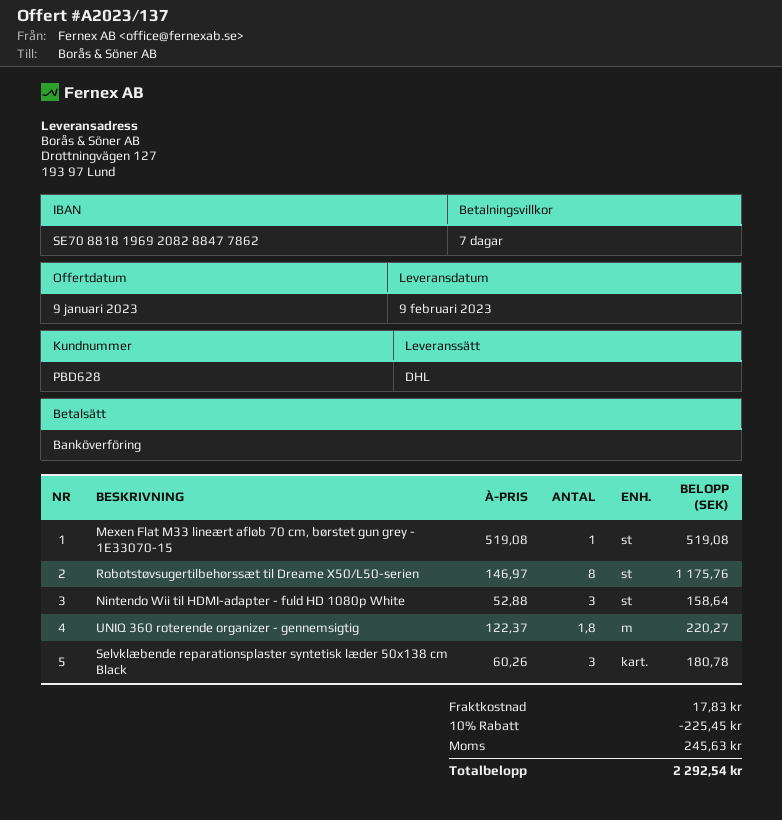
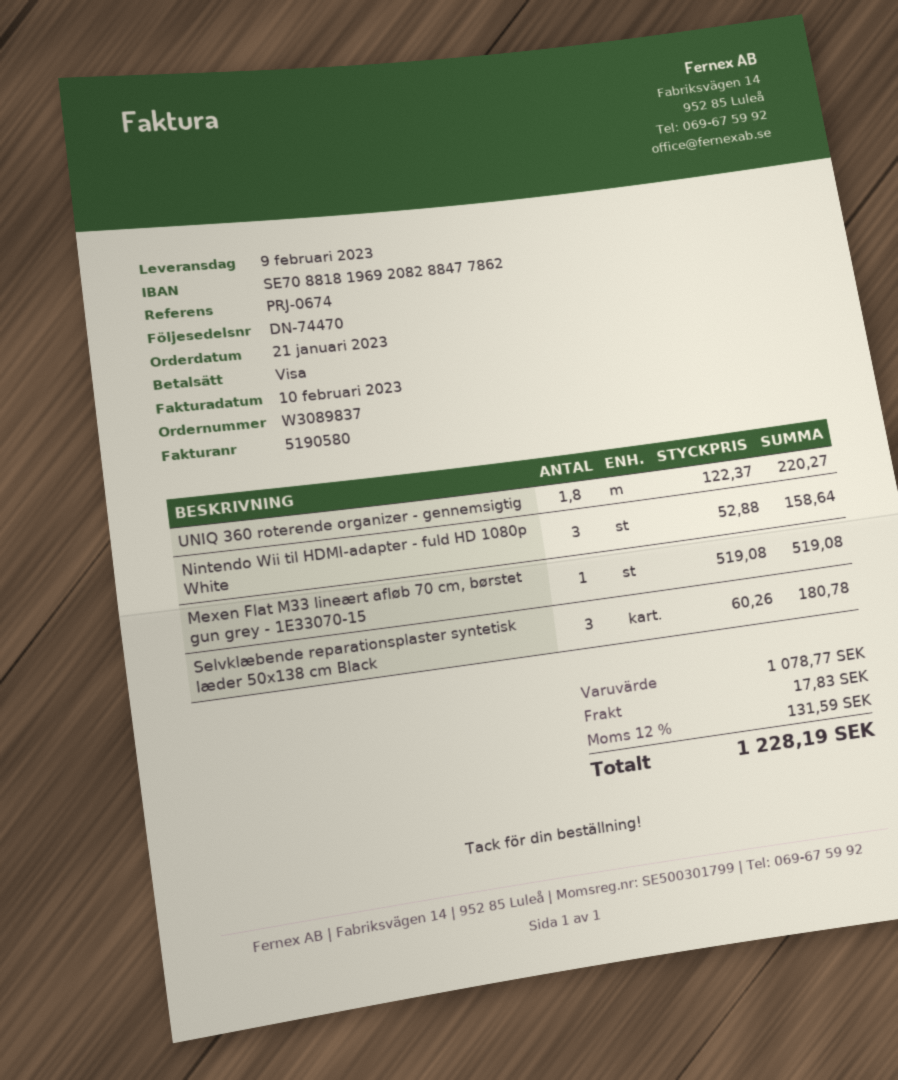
payment method: bank transfer -> Visa
Robotstøvsugertilbehørssæt til Dreame X50/L50-serien: 8 x 146.97 = 1175.76 -> none
discount: 10% = 225.45 -> none
tax: 245.63 -> 131.59
total: 2292.54 -> 1228.19

